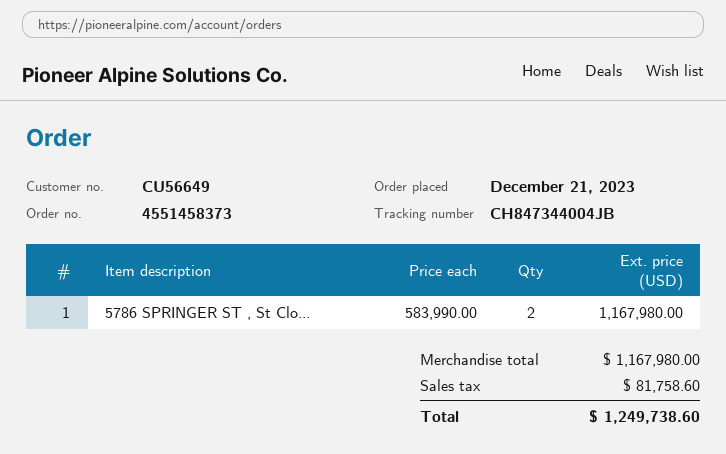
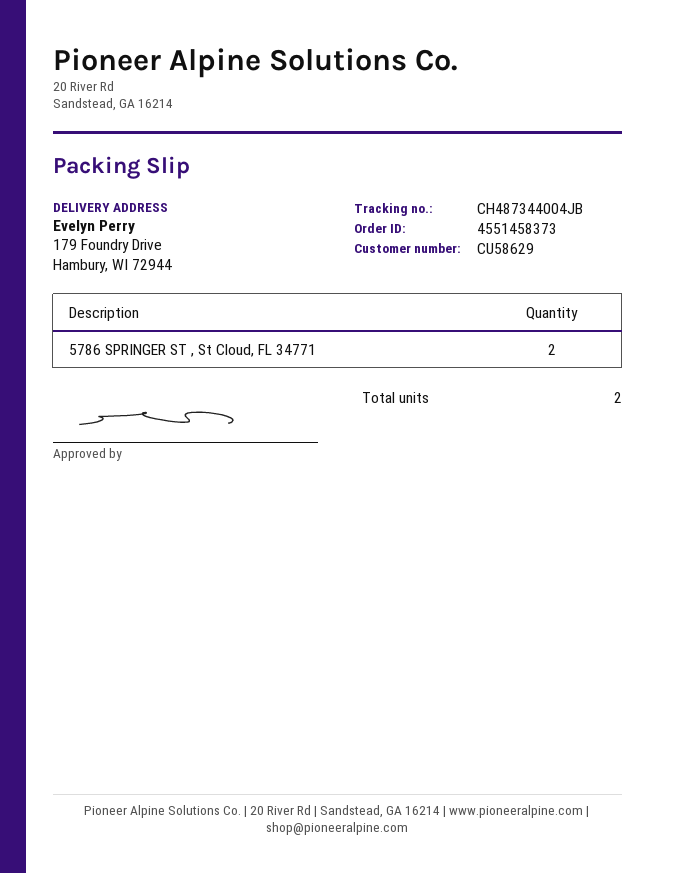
customer number: CU56649 -> CU58629
tracking number: CH847344004JB -> CH487344004JB

